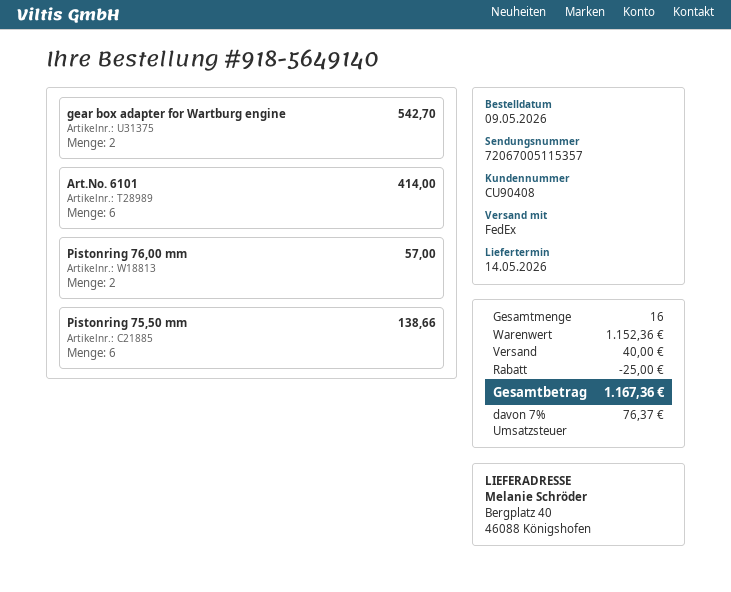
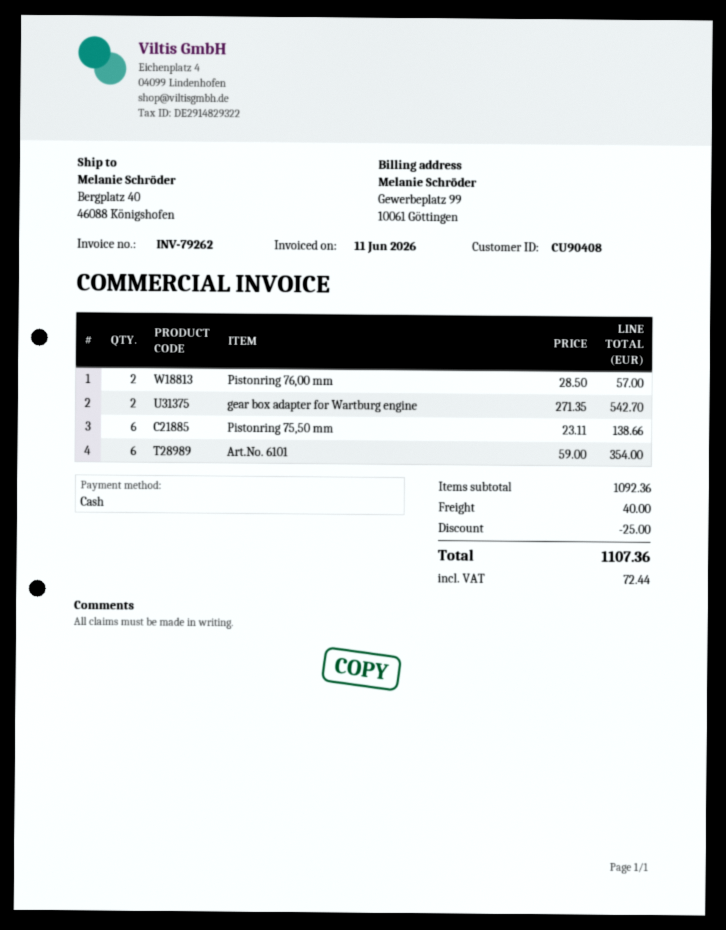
Art.No. 6101: 6 for 414.00 -> 6 for 354.00
subtotal: 1152.36 -> 1092.36
tax: 76.37 -> 72.44
total: 1167.36 -> 1107.36

